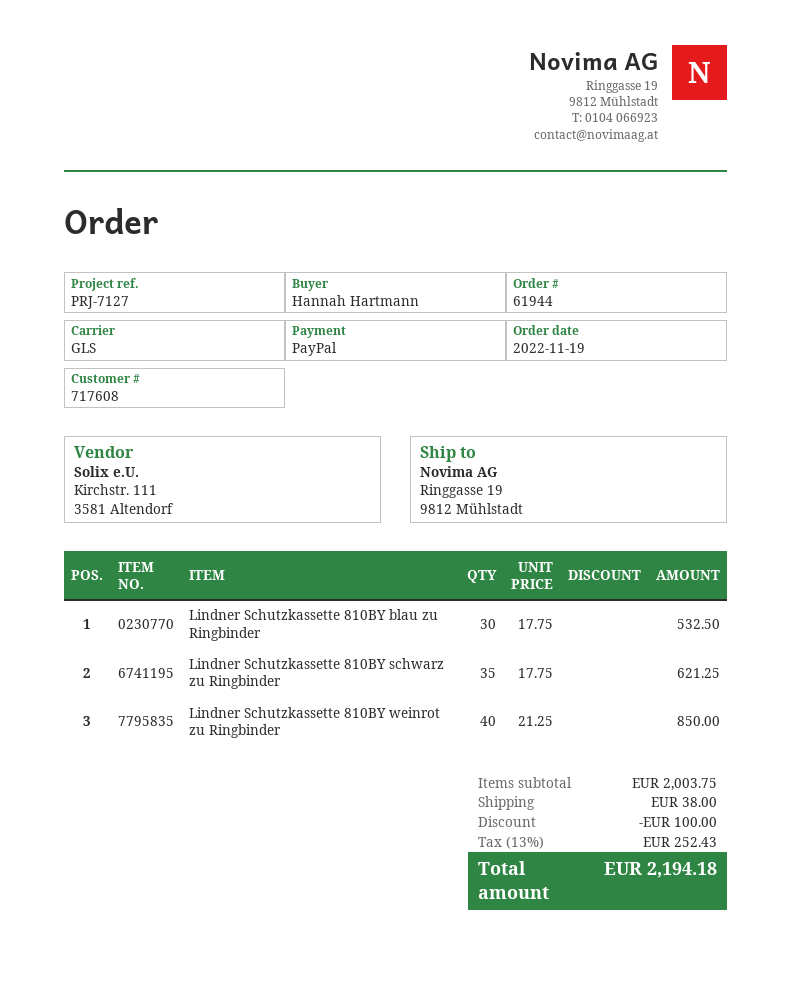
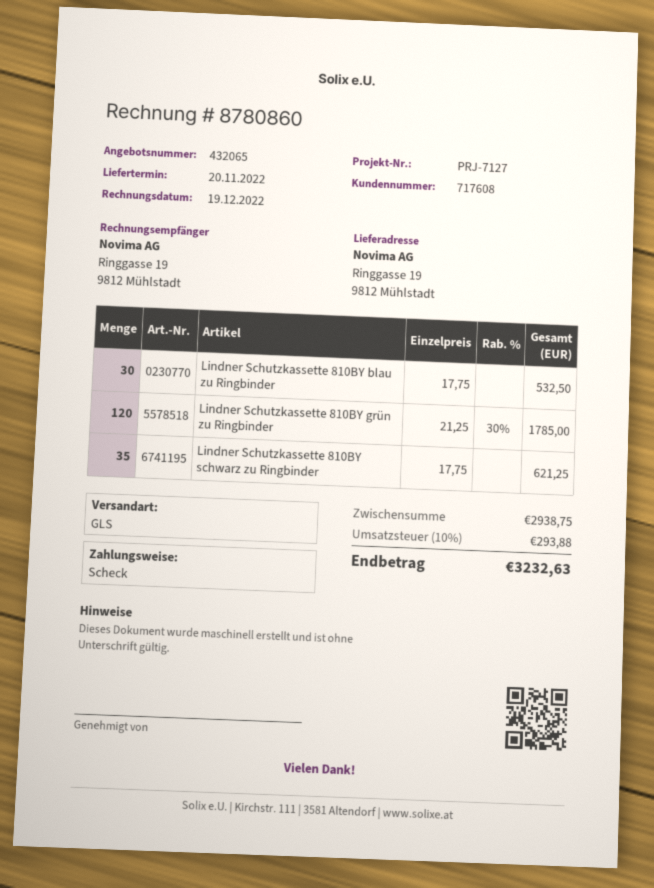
payment method: PayPal -> cheque
Lindner Schutzkassette 810BY weinrot zu Ringbinder: 40 x 21.25 = 850.00 -> none
Lindner Schutzkassette 810BY grün zu Ringbinder: none -> 120 x 21.25 - 30% = 1785.00
subtotal: 2003.75 -> 2938.75
discount: 100.00 -> none
shipping: 38.00 -> none
tax: 13% = 252.43 -> 10% = 293.88
total: 2194.18 -> 3232.63

